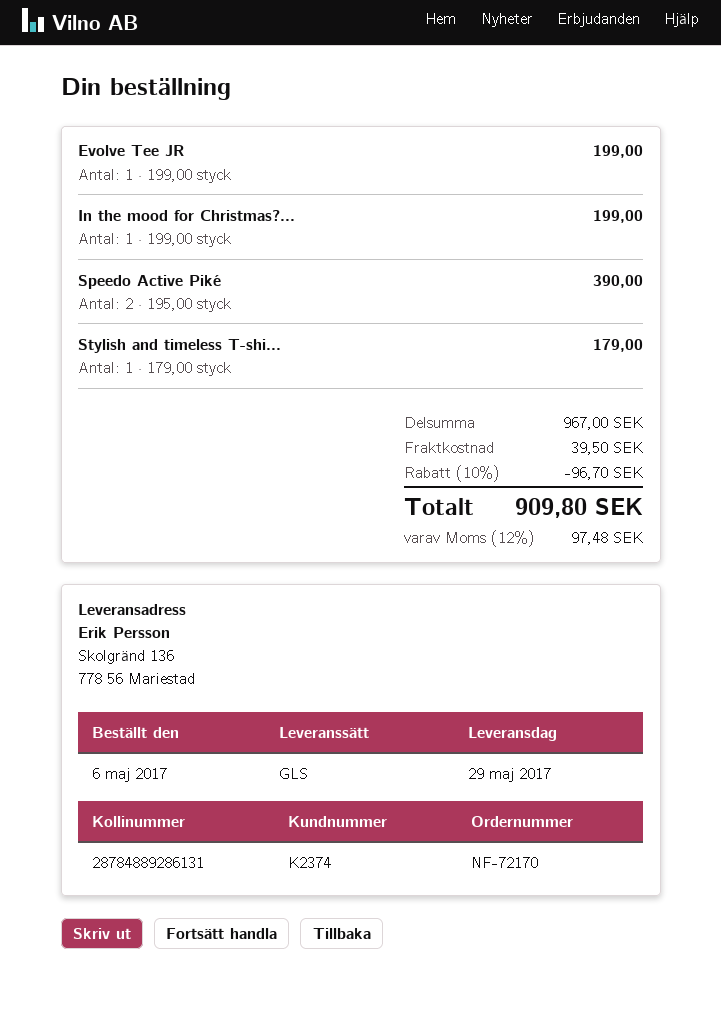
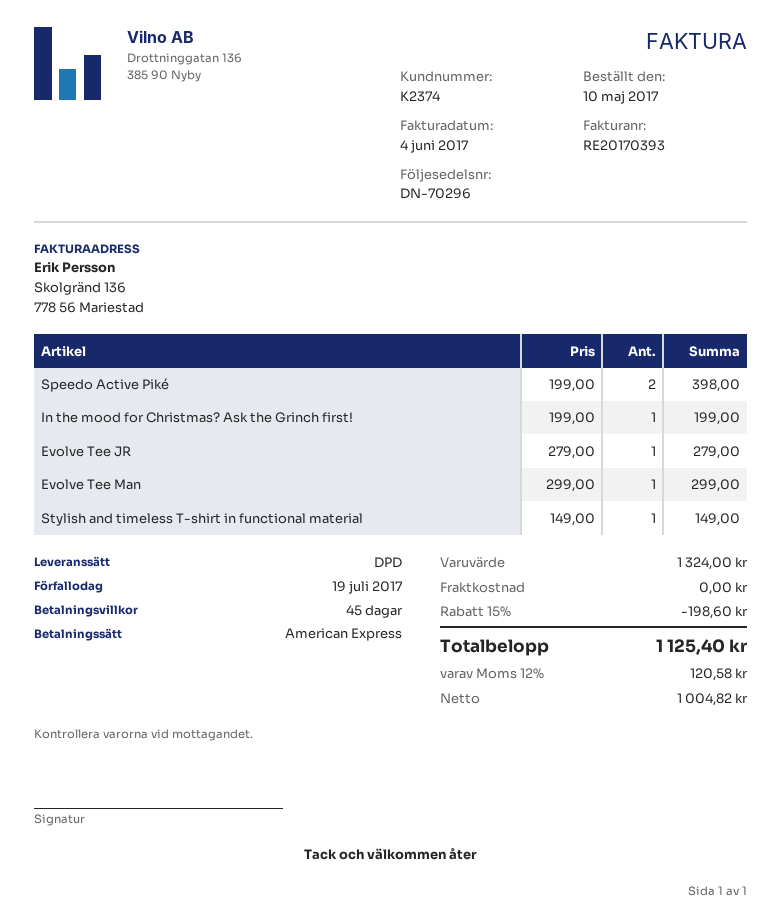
order date: 2017-05-06 -> 2017-05-10
shipping method: GLS -> DPD
Evolve Tee JR: 1 x 199.00 = 199.00 -> 1 x 279.00 = 279.00
Speedo Active Piké: 2 x 195.00 = 390.00 -> 2 x 199.00 = 398.00
Stylish and timeless T-shi...: 1 x 179.00 = 179.00 -> 1 x 149.00 = 149.00
Evolve Tee Man: none -> 1 x 299.00 = 299.00
subtotal: 967.00 -> 1324.00
discount: 10% = 96.70 -> 15% = 198.60
shipping: 39.50 -> 0.00
tax: 12% = 97.48 -> 12% = 120.58
total: 909.80 -> 1125.40

